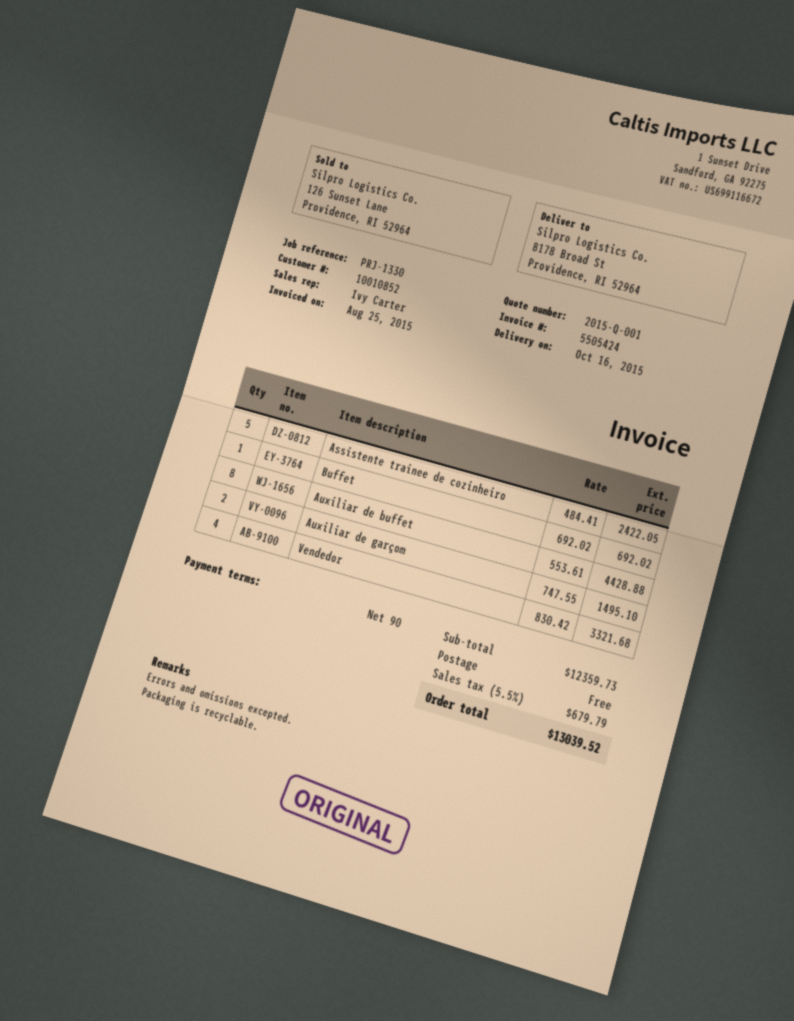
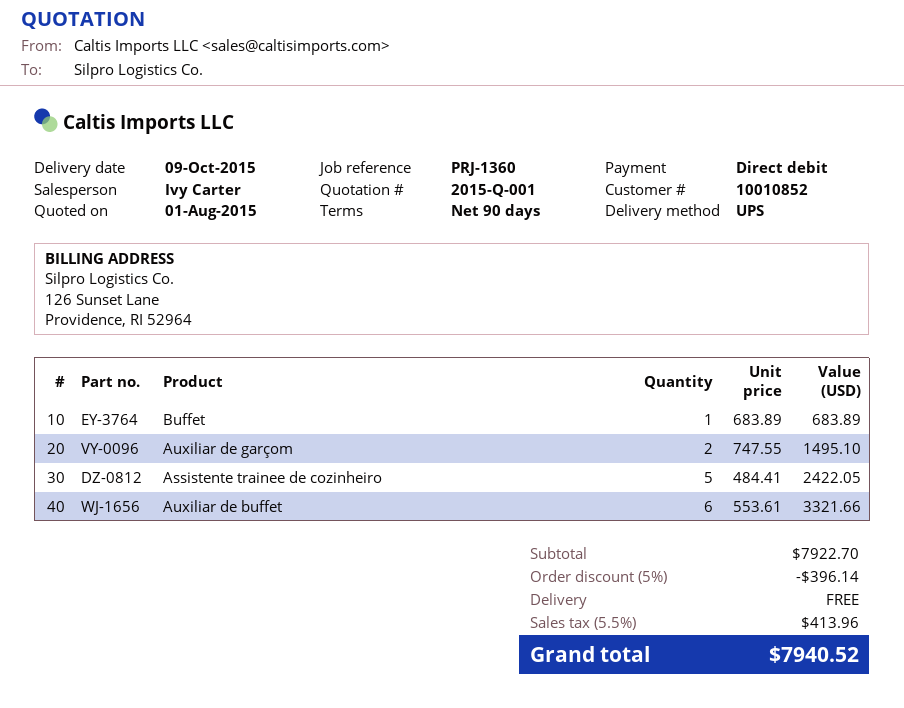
delivery date: 2015-10-16 -> 2015-10-09
reference: PRJ-1330 -> PRJ-1360
Buffet: 1 x 692.02 = 692.02 -> 1 x 683.89 = 683.89
Auxiliar de buffet: 8 x 553.61 = 4428.88 -> 6 x 553.61 = 3321.66
Vendedor: 4 x 830.42 = 3321.68 -> none
subtotal: 12359.73 -> 7922.70
discount: none -> 5% = 396.14
tax: 5.5% = 679.79 -> 5.5% = 413.96
total: 13039.52 -> 7940.52

